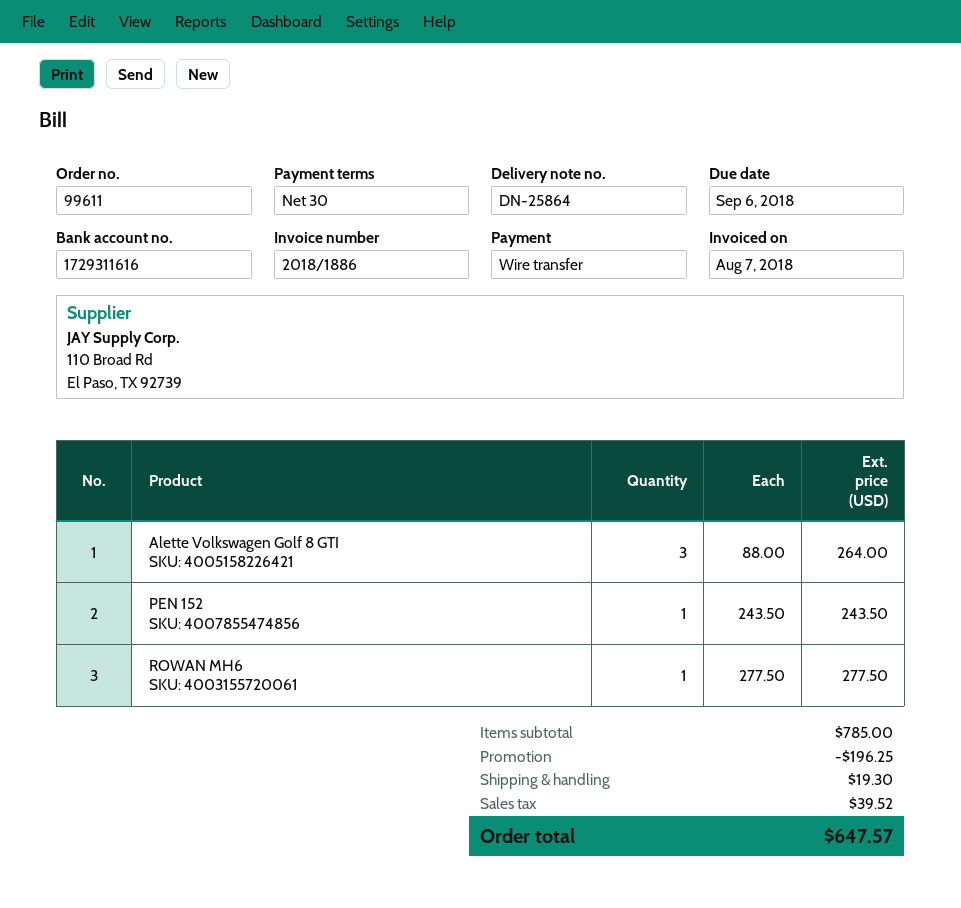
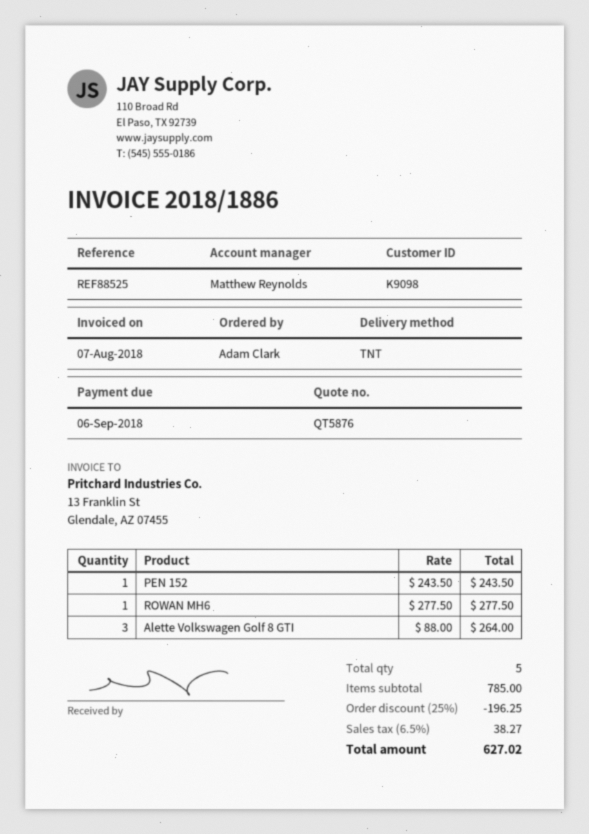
shipping: 19.30 -> none
tax: 39.52 -> 38.27
total: 647.57 -> 627.02

